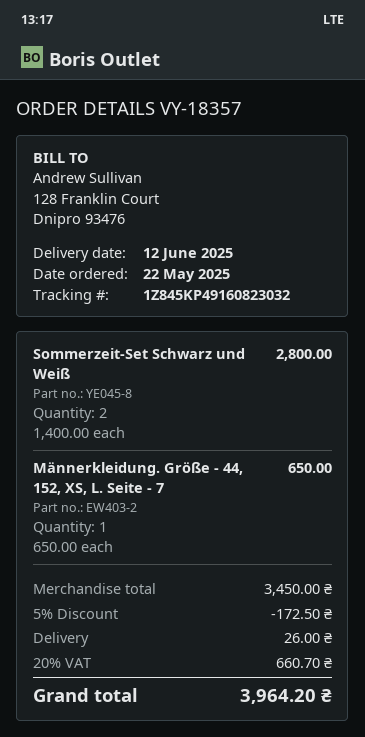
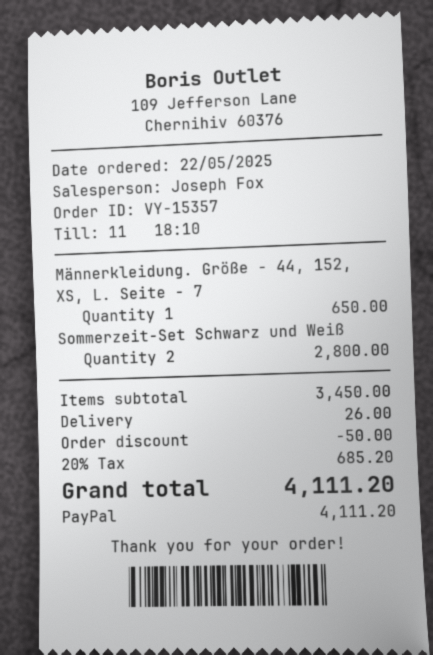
order number: VY-18357 -> VY-15357
discount: 172.50 -> 50.00
tax: 20% = 660.70 -> 20% = 685.20
total: 3964.20 -> 4111.20

